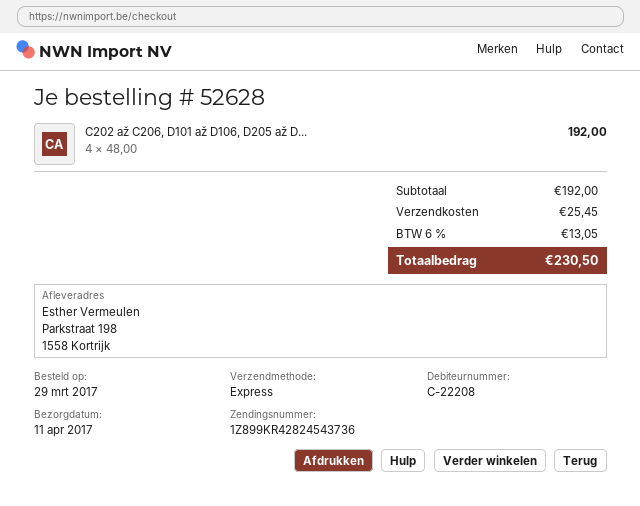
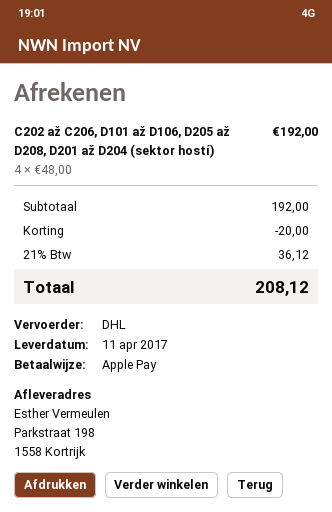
shipping method: express -> DHL
discount: none -> 20.00
shipping: 25.45 -> none
tax: 6% = 13.05 -> 21% = 36.12
total: 230.50 -> 208.12

